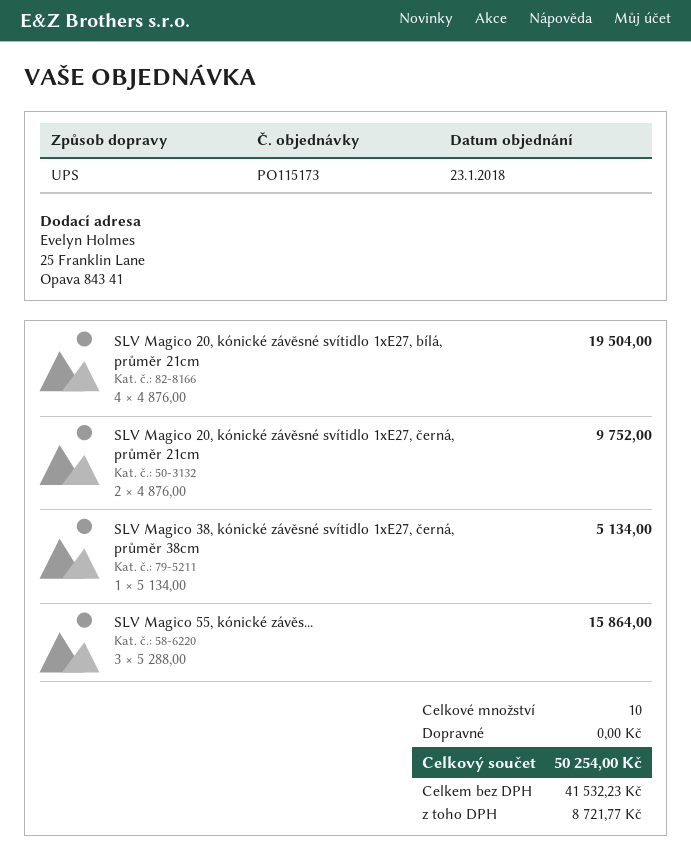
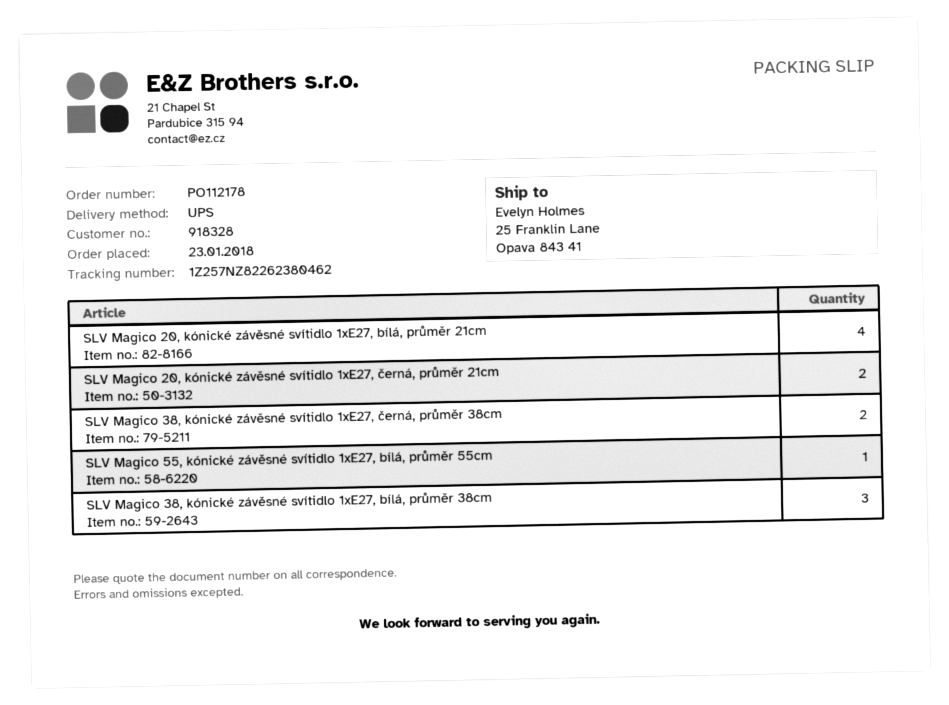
order number: PO115173 -> PO112178
SLV Magico 38, kónické závěsné svítidlo 1xE27, černá, průměr 38cm: 1 -> 2
SLV Magico 55, kónické závěs...: 3 -> 1
SLV Magico 38, kónické závěsné svítidlo 1xE27, bílá, průměr 38cm: none -> 3

